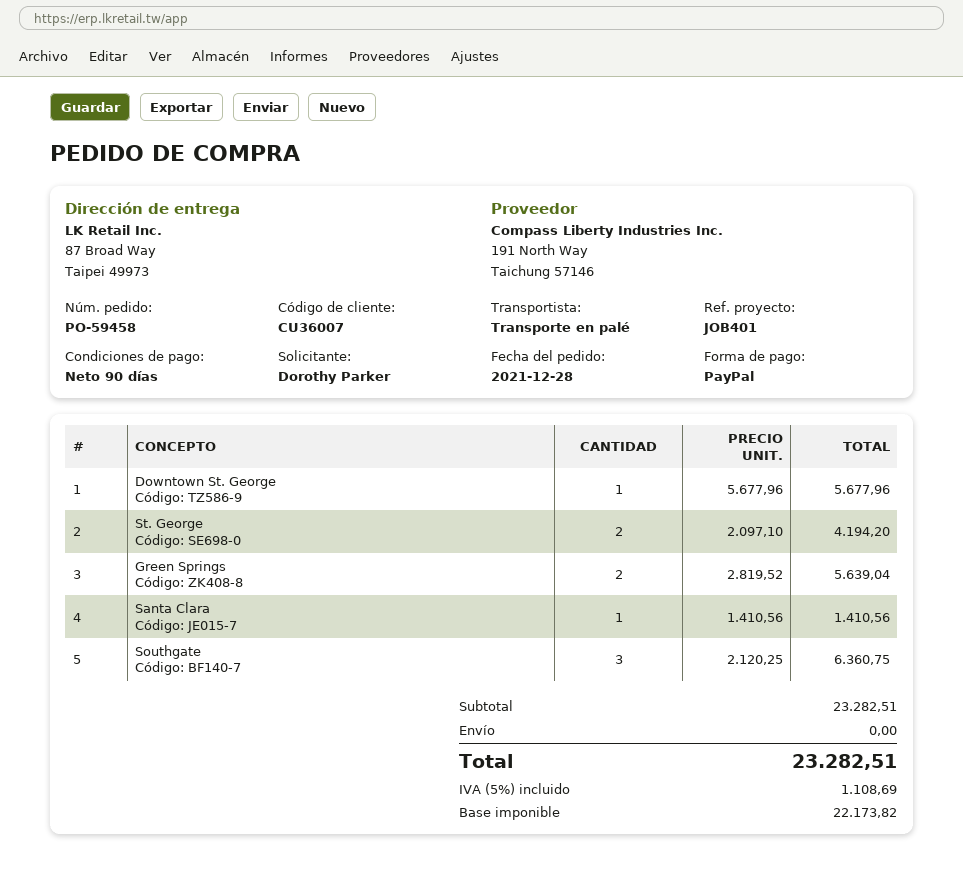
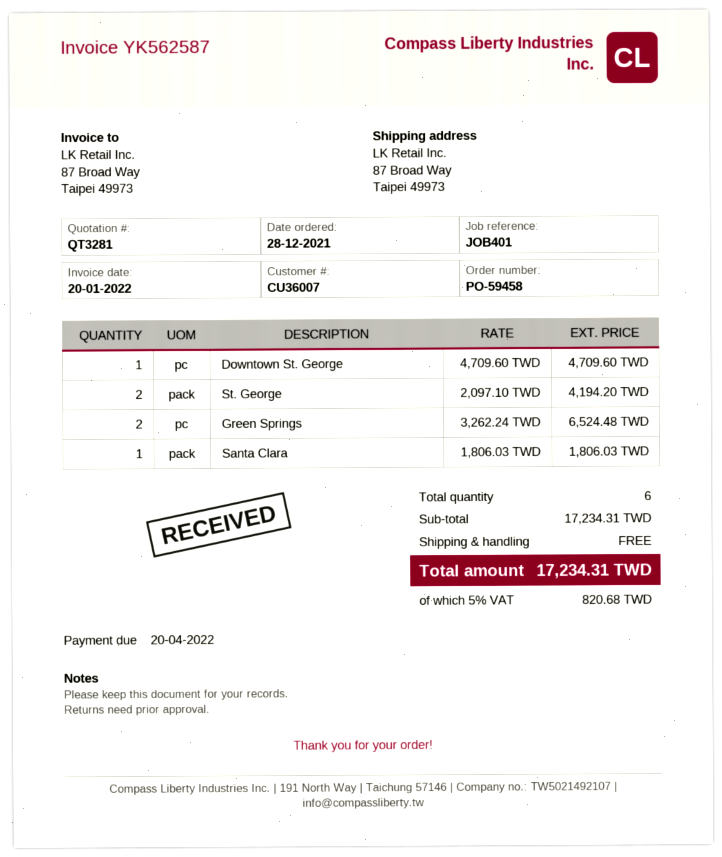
Downtown St. George: 1 x 5677.96 = 5677.96 -> 1 x 4709.60 = 4709.60
Green Springs: 2 x 2819.52 = 5639.04 -> 2 x 3262.24 = 6524.48
Santa Clara: 1 x 1410.56 = 1410.56 -> 1 x 1806.03 = 1806.03
Southgate: 3 x 2120.25 = 6360.75 -> none
subtotal: 23282.51 -> 17234.31
tax: 5% = 1108.69 -> 5% = 820.68
total: 23282.51 -> 17234.31

